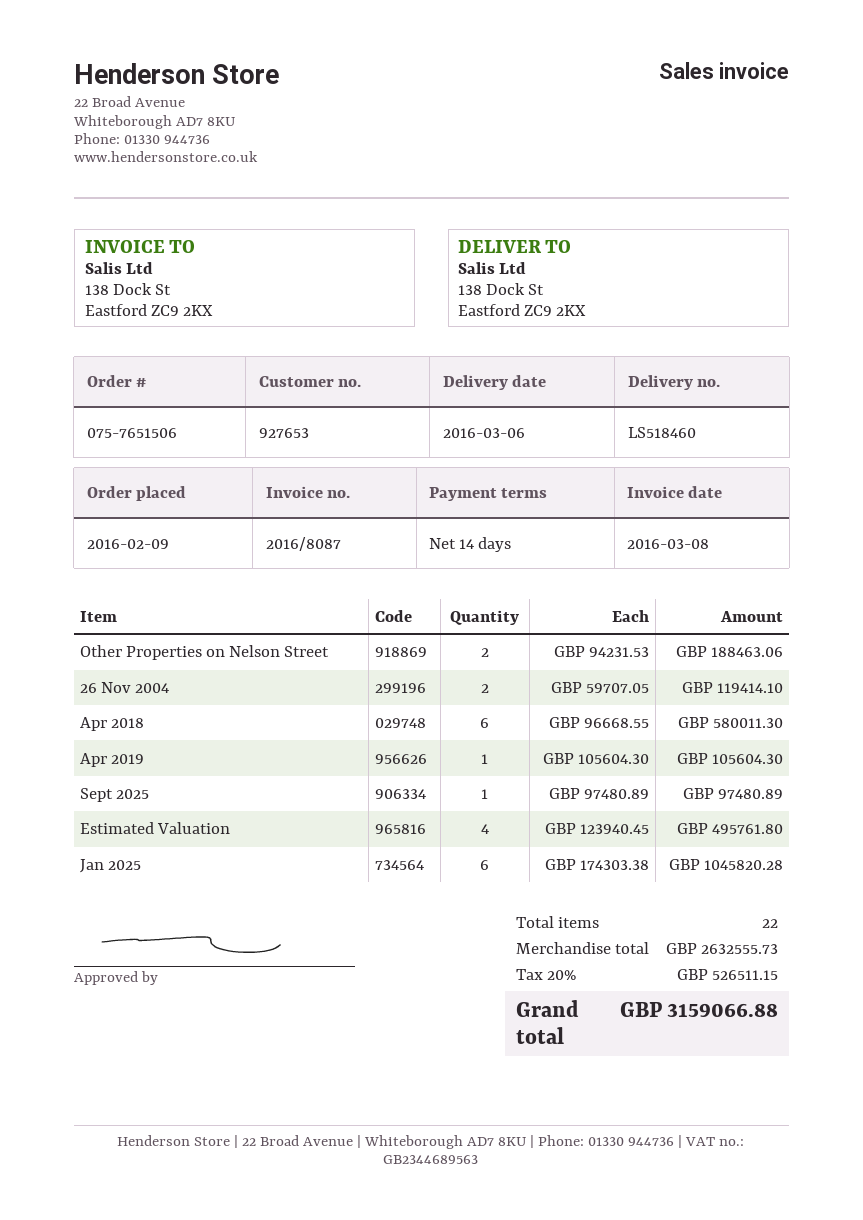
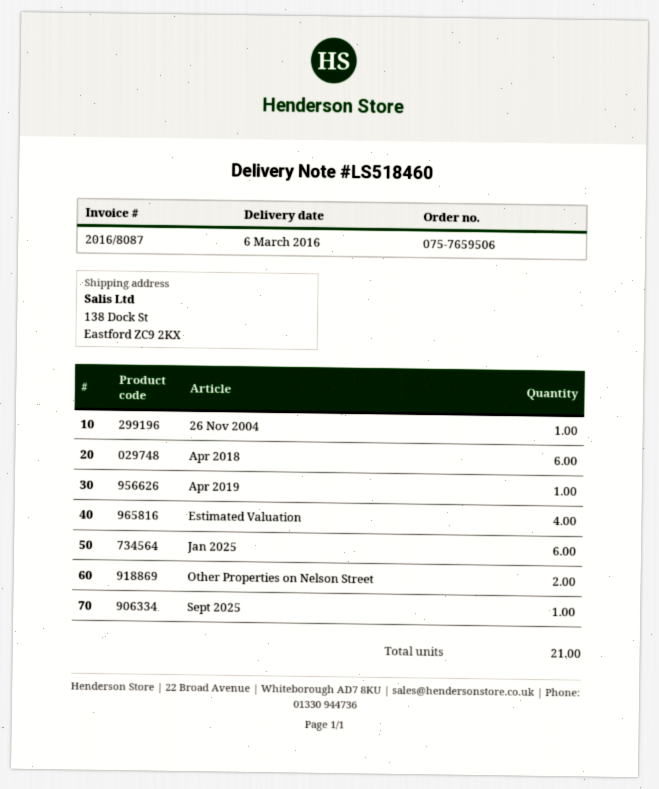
order number: 075-7651506 -> 075-7659506
26 Nov 2004: 2 -> 1
total quantity: 22 -> 21

